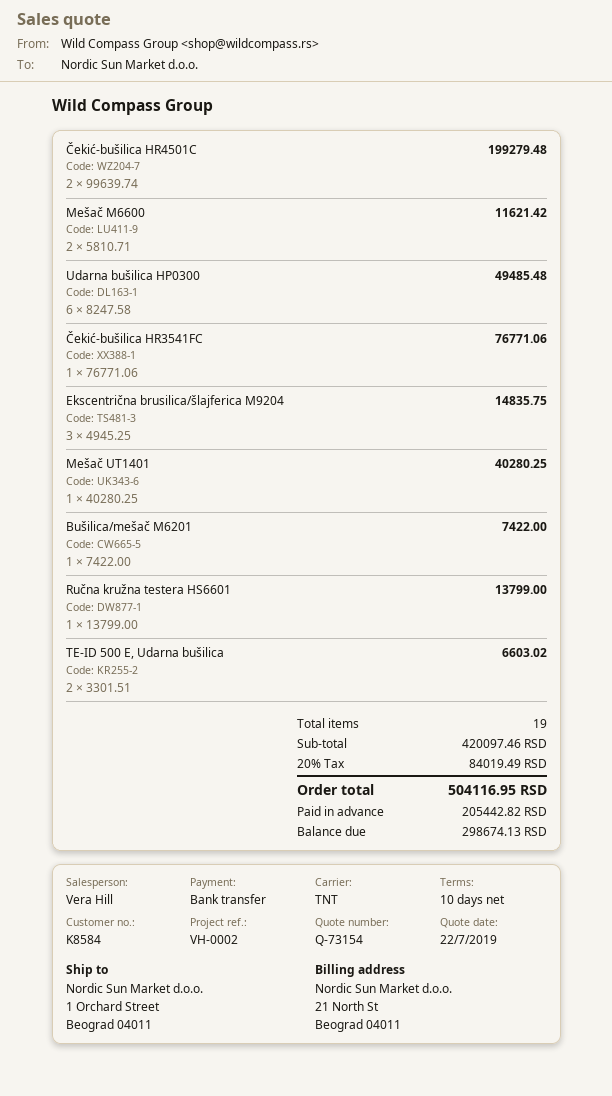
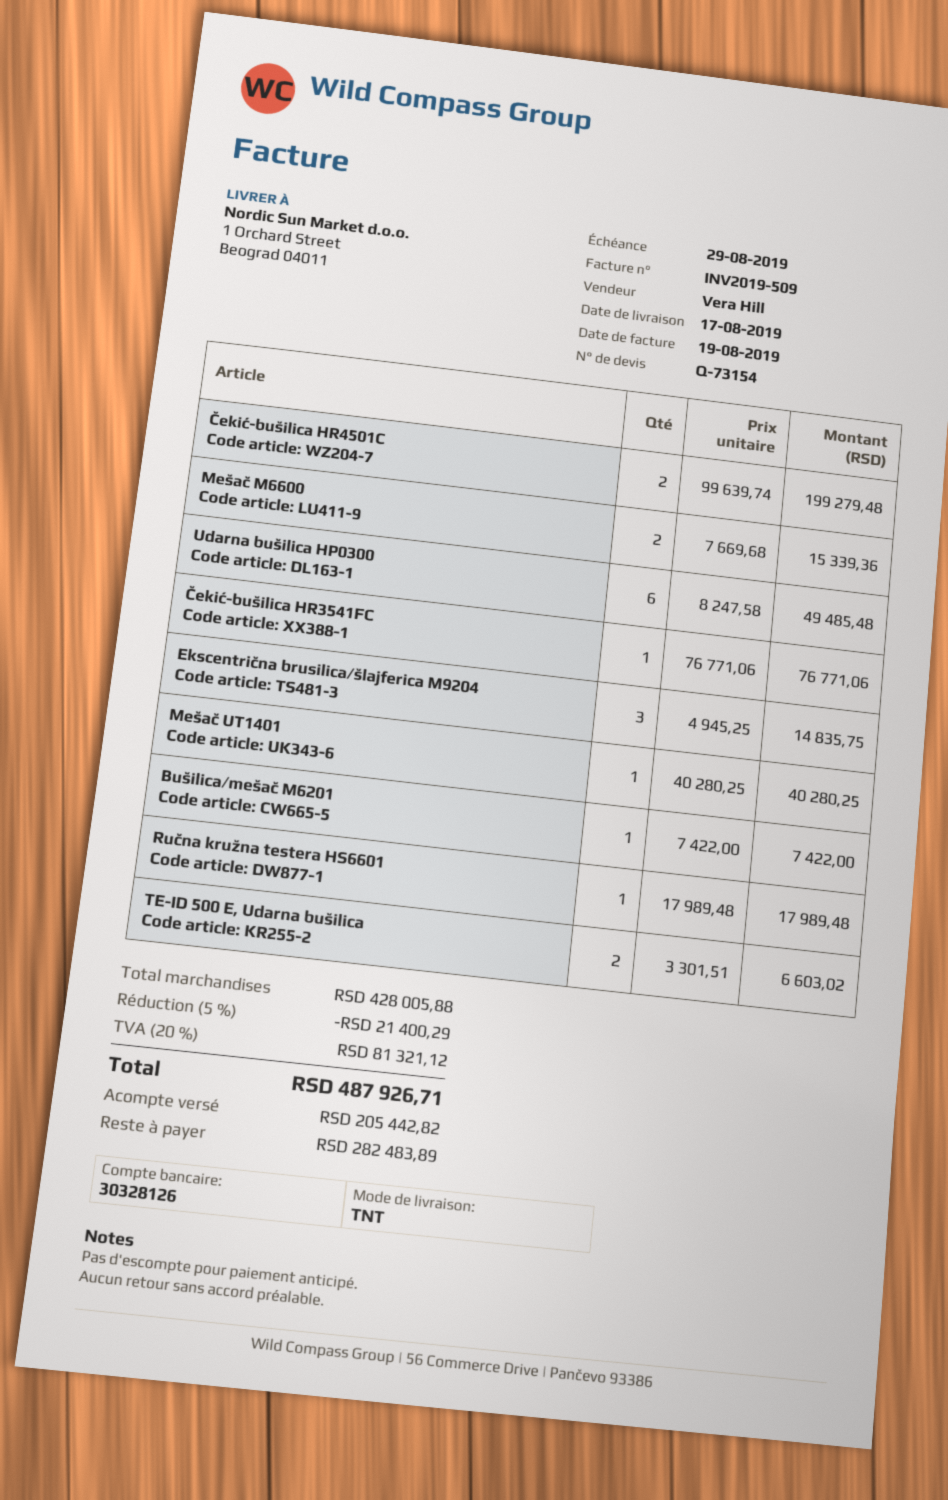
Mešač M6600: 2 x 5810.71 = 11621.42 -> 2 x 7669.68 = 15339.36
Ručna kružna testera HS6601: 1 x 13799.00 = 13799.00 -> 1 x 17989.48 = 17989.48
subtotal: 420097.46 -> 428005.88
discount: none -> 5% = 21400.29
tax: 20% = 84019.49 -> 20% = 81321.12
total: 504116.95 -> 487926.71
balance: 298674.13 -> 282483.89

